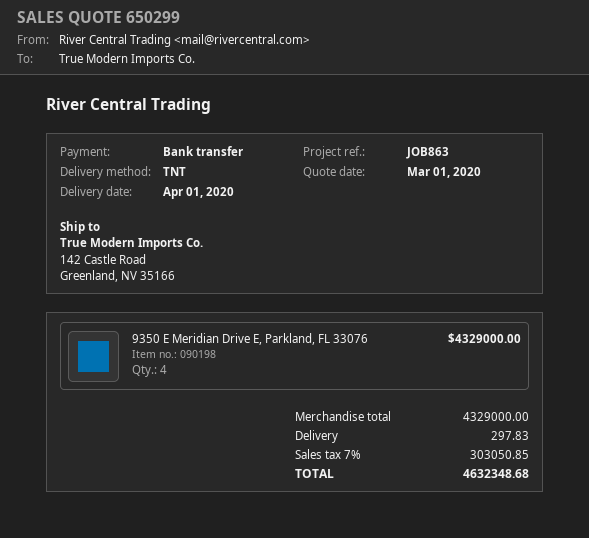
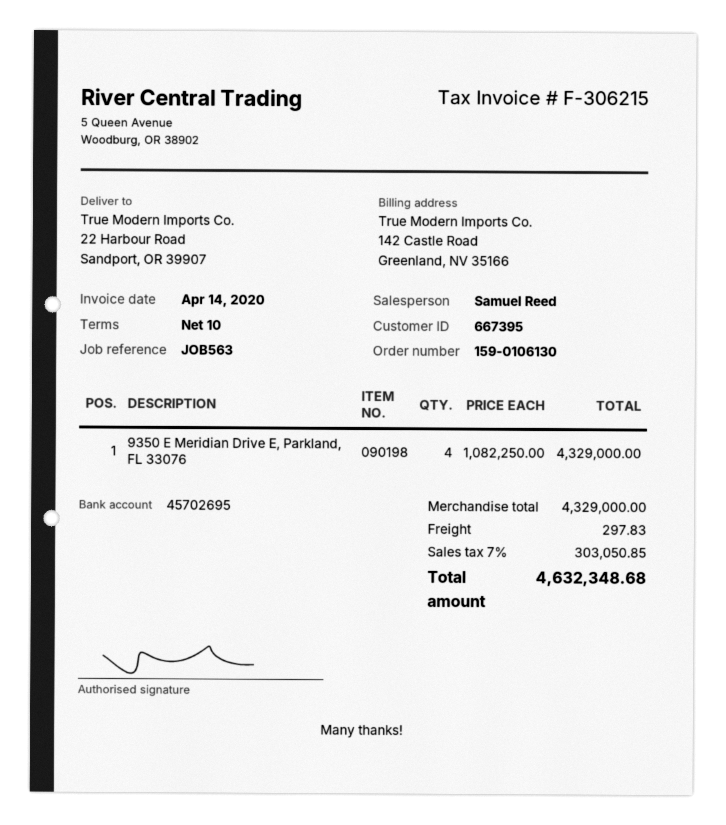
reference: JOB863 -> JOB563
ship to: 142 Castle Road, Greenland, NV 35166 -> 22 Harbour Road, Sandport, OR 39907

